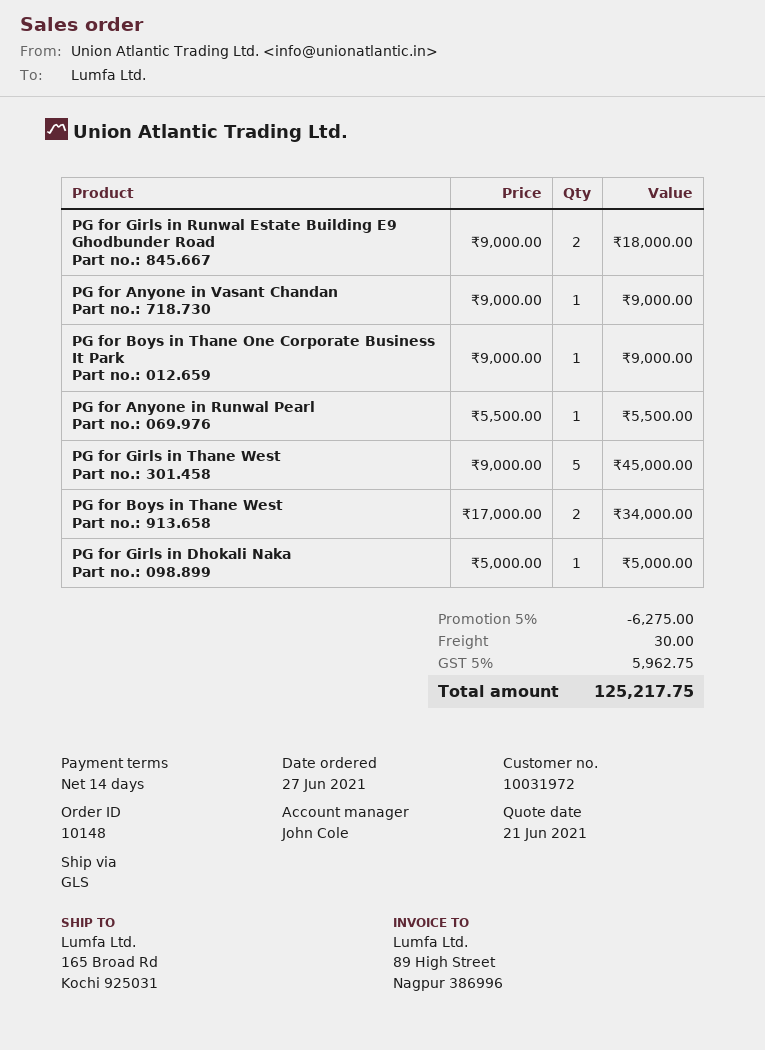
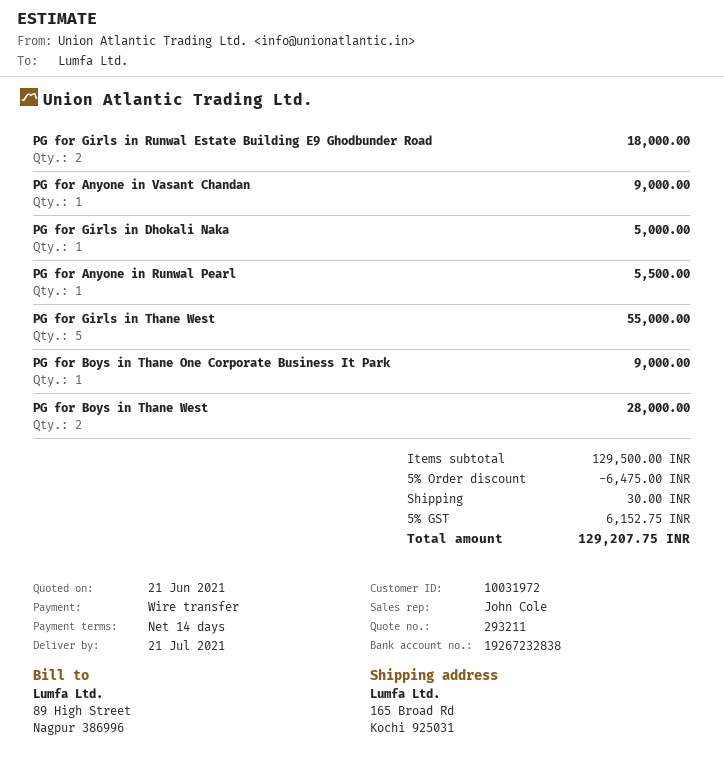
PG for Girls in Thane West: 5 for 45000.00 -> 5 for 55000.00
PG for Boys in Thane West: 2 for 34000.00 -> 2 for 28000.00
discount: 5% = 6275.00 -> 5% = 6475.00
tax: 5% = 5962.75 -> 5% = 6152.75
total: 125217.75 -> 129207.75

